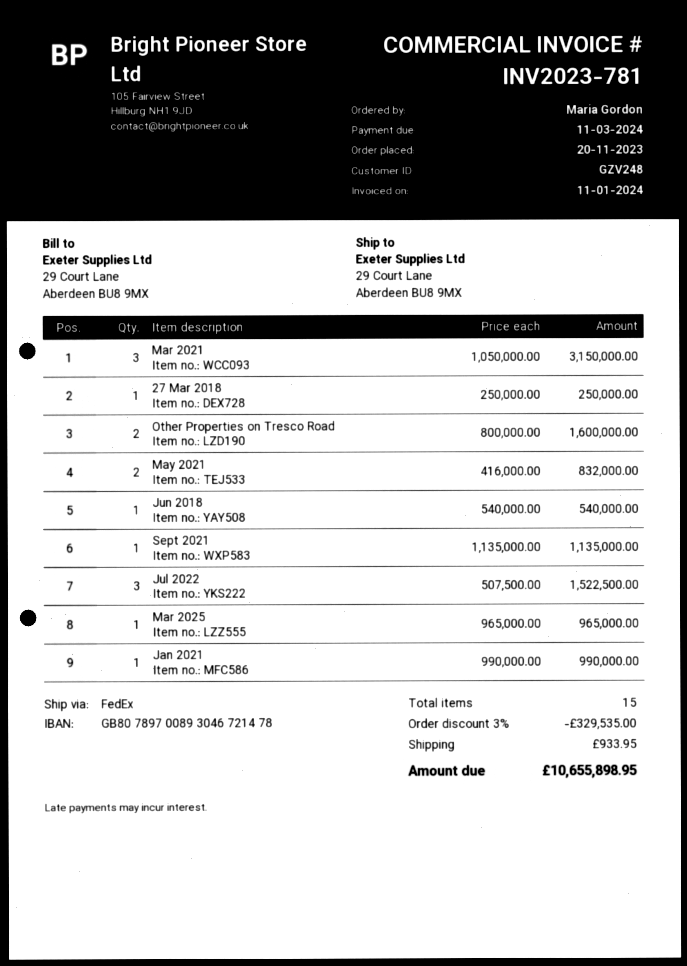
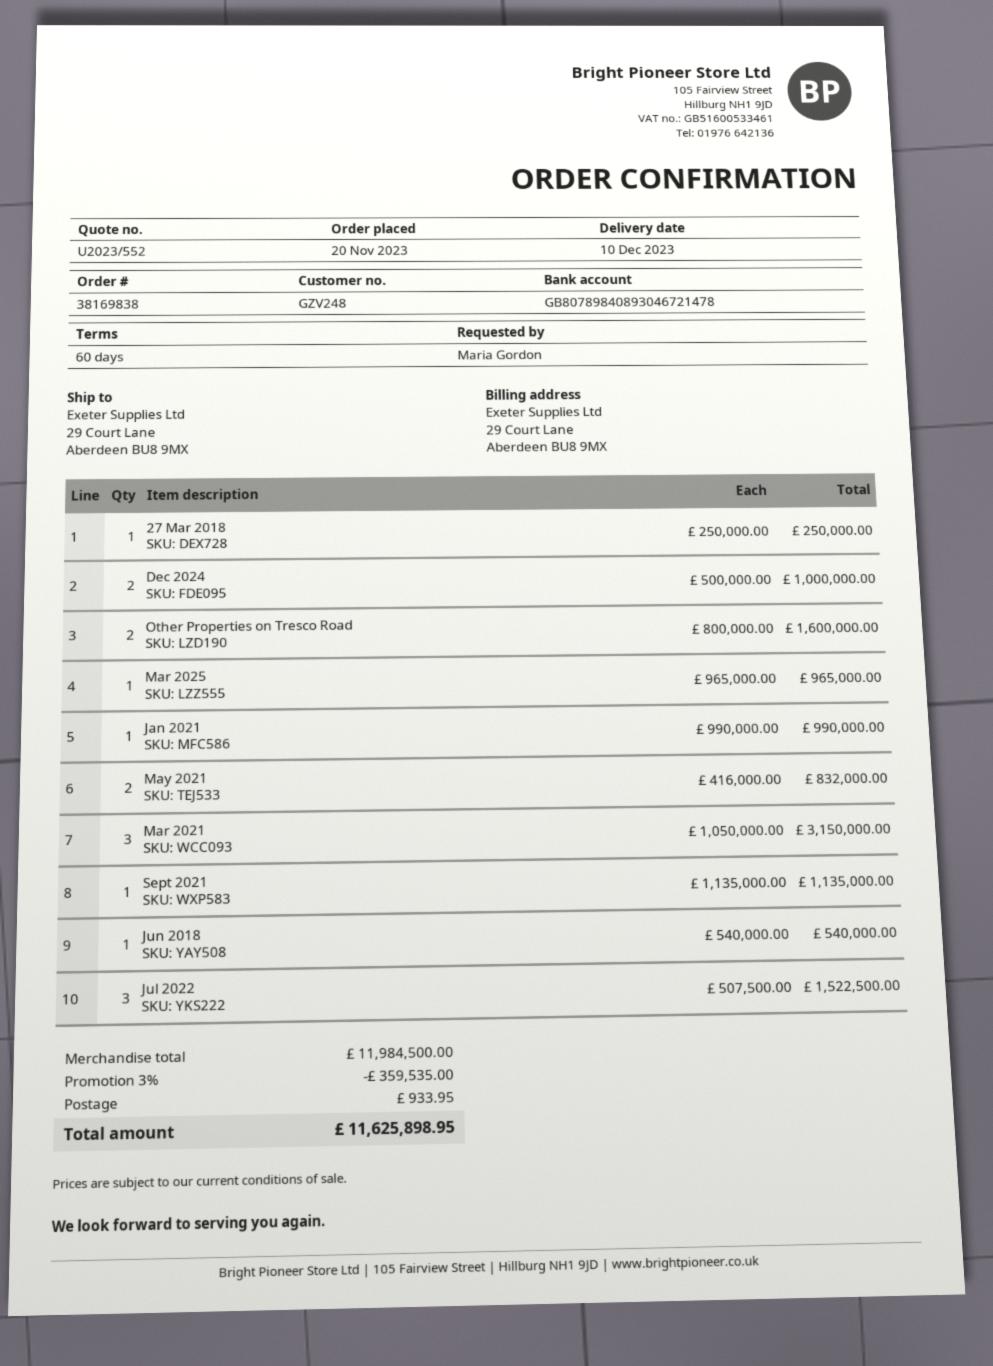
bank account: GB80789700893046721478 -> GB80789840893046721478
Dec 2024: none -> 2 x 500000.00 = 1000000.00
discount: 3% = 329535.00 -> 3% = 359535.00
total: 10655898.95 -> 11625898.95

